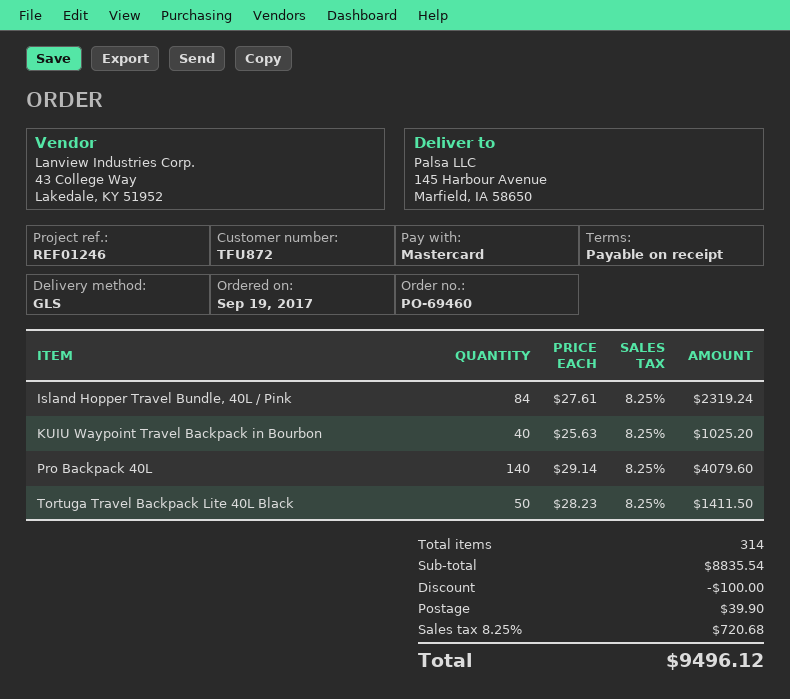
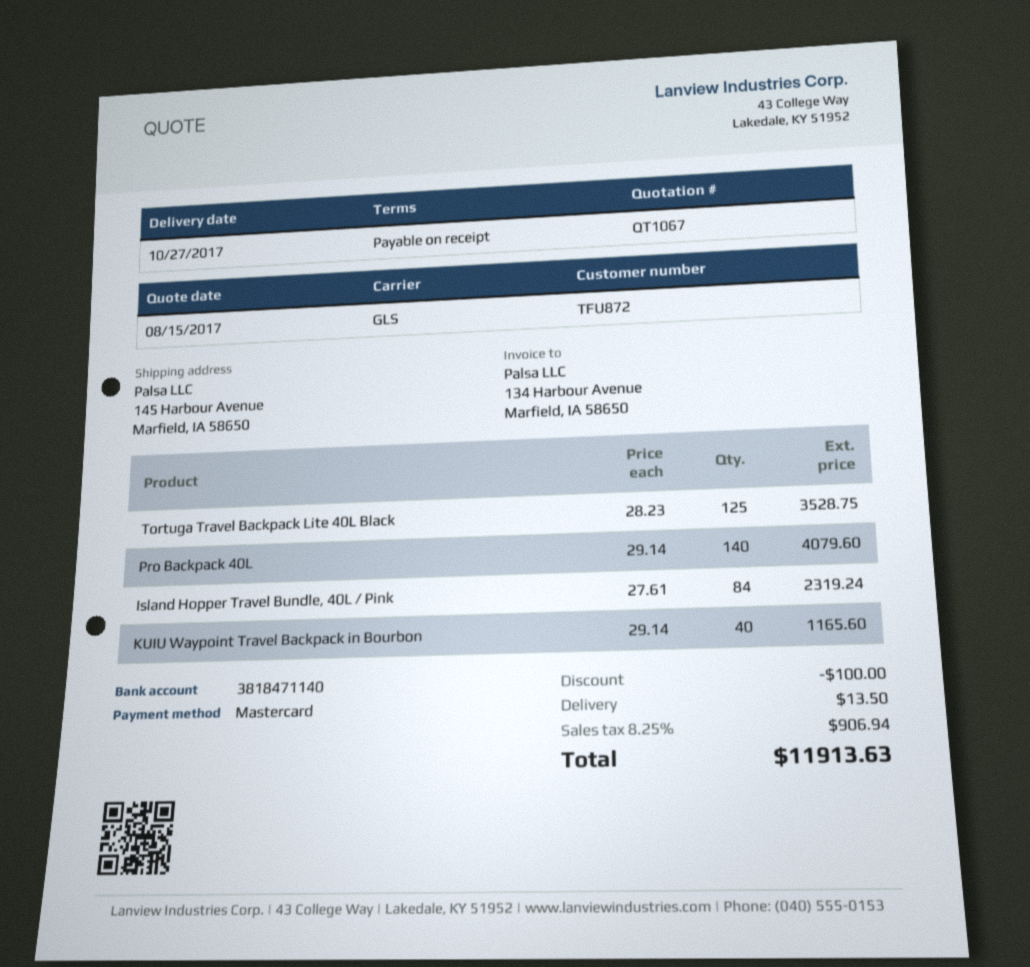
KUIU Waypoint Travel Backpack in Bourbon: 40 x 25.63 = 1025.20 -> 40 x 29.14 = 1165.60
Tortuga Travel Backpack Lite 40L Black: 50 x 28.23 = 1411.50 -> 125 x 28.23 = 3528.75
shipping: 39.90 -> 13.50
tax: 8.25% = 720.68 -> 8.25% = 906.94
total: 9496.12 -> 11913.63

